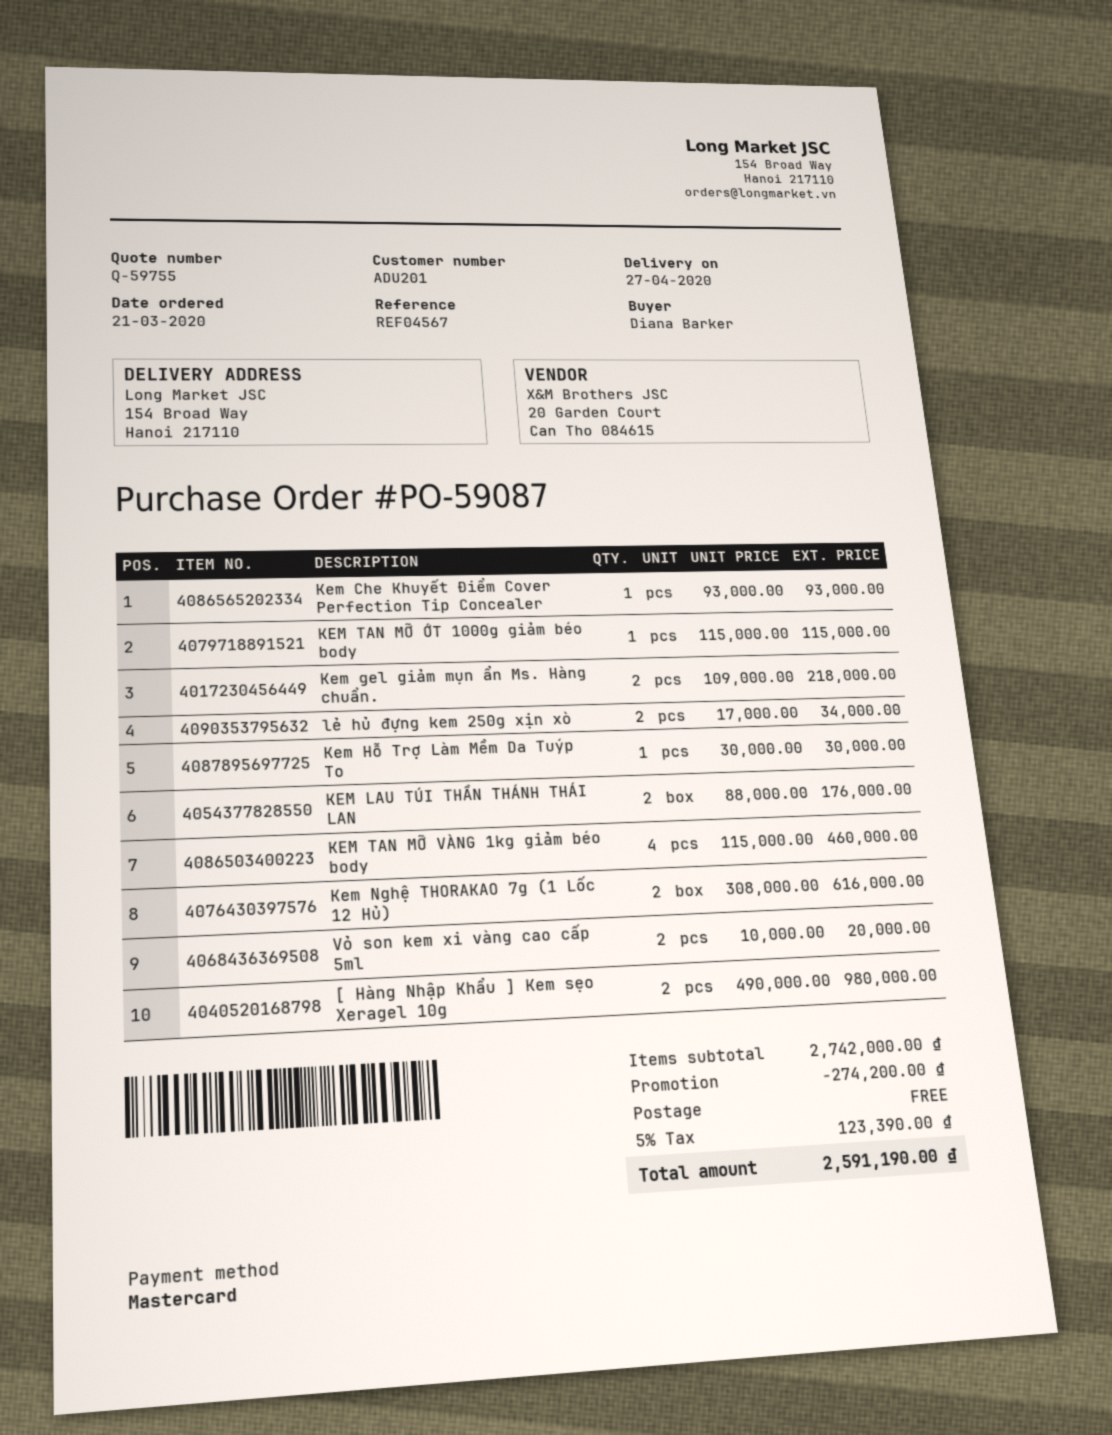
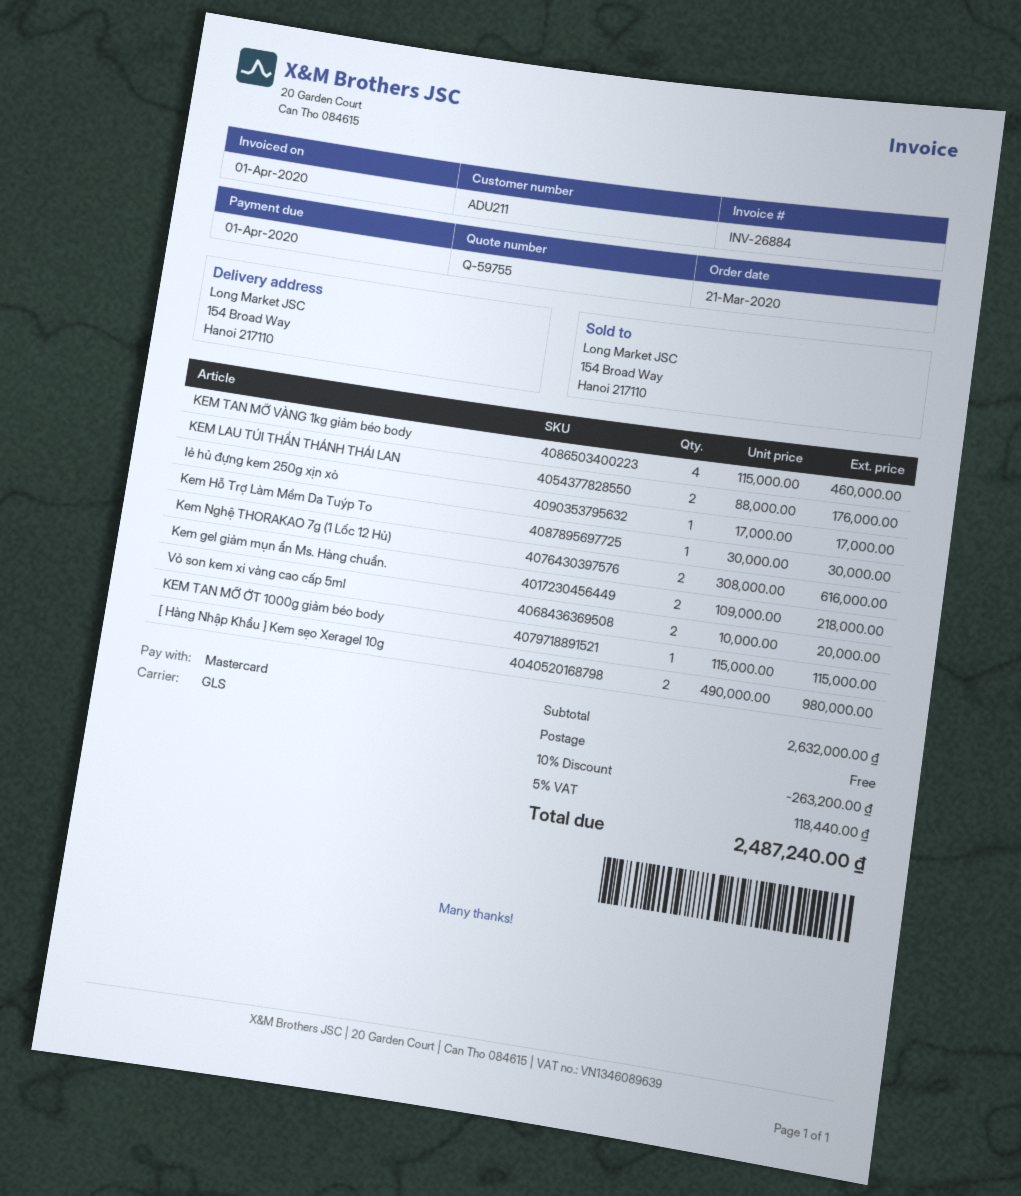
customer number: ADU201 -> ADU211
Kem Che Khuyết Điểm Cover Perfection Tip Concealer: 1 x 93000.00 = 93000.00 -> none
lẻ hủ đựng kem 250g xịn xò: 2 x 17000.00 = 34000.00 -> 1 x 17000.00 = 17000.00
subtotal: 2742000.00 -> 2632000.00
discount: 274200.00 -> 263200.00
tax: 5% = 123390.00 -> 5% = 118440.00
total: 2591190.00 -> 2487240.00

